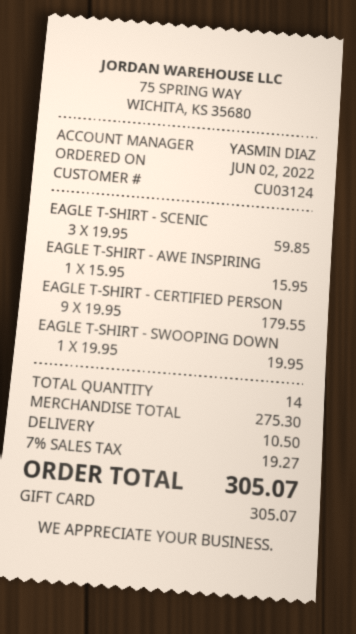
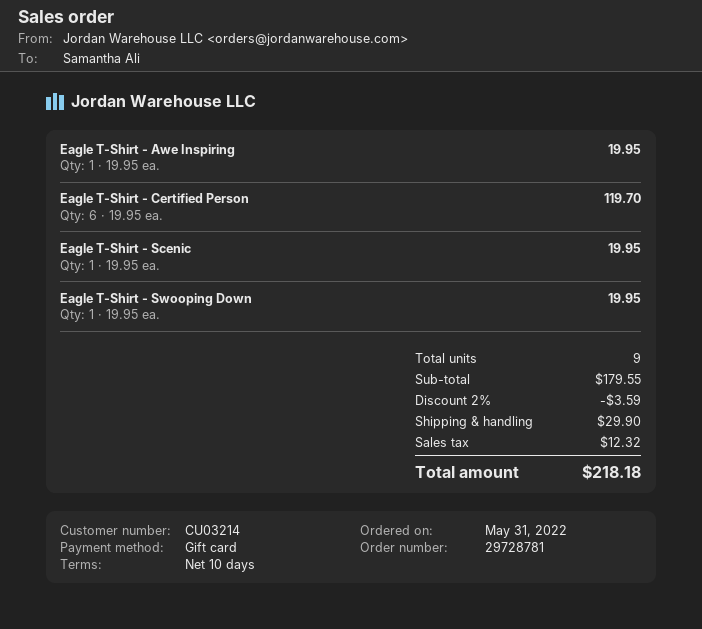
order date: 2022-06-02 -> 2022-05-31
customer number: CU03124 -> CU03214
EAGLE T-SHIRT - SCENIC: 3 x 19.95 = 59.85 -> 1 x 19.95 = 19.95
EAGLE T-SHIRT - AWE INSPIRING: 1 x 15.95 = 15.95 -> 1 x 19.95 = 19.95
EAGLE T-SHIRT - CERTIFIED PERSON: 9 x 19.95 = 179.55 -> 6 x 19.95 = 119.70
total quantity: 14 -> 9
subtotal: 275.30 -> 179.55
discount: none -> 2% = 3.59
shipping: 10.50 -> 29.90
tax: 19.27 -> 12.32
total: 305.07 -> 218.18

